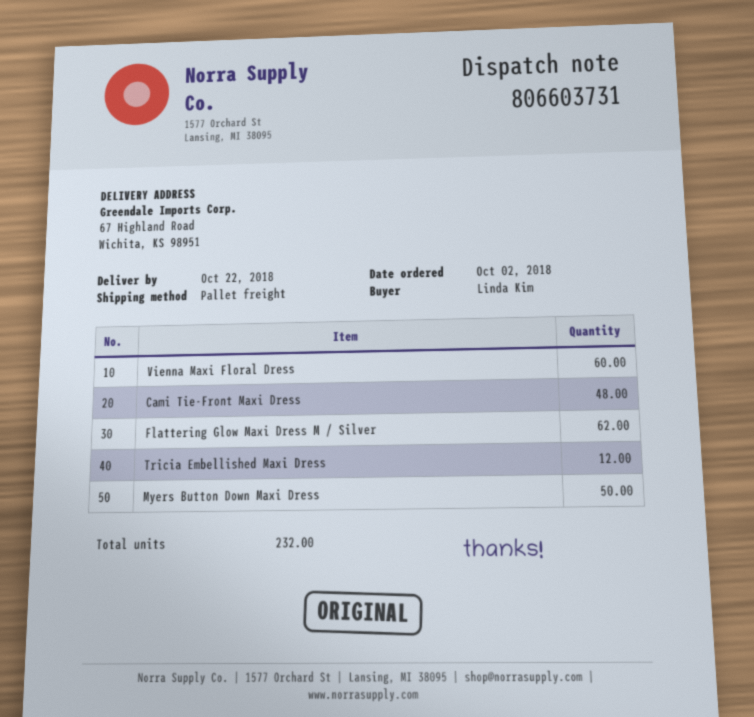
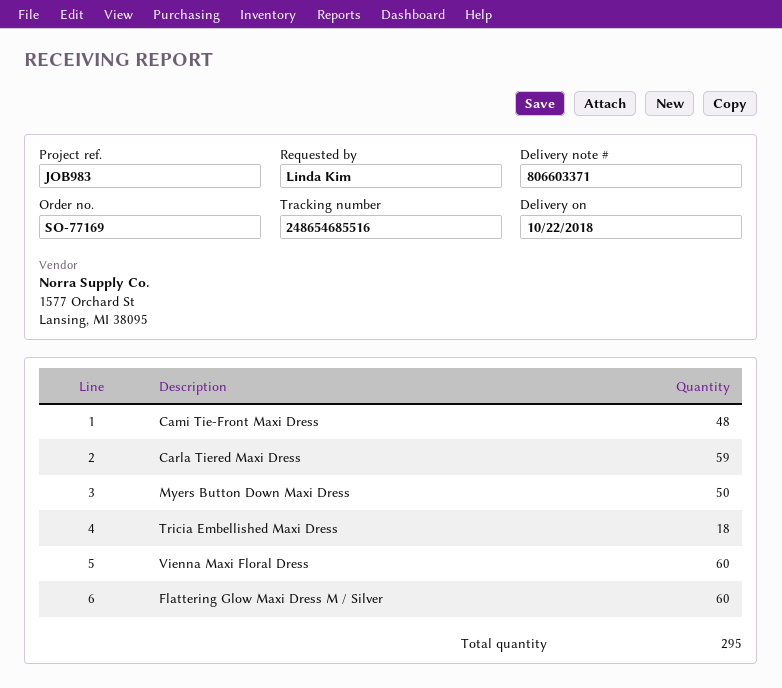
delivery note number: 806603731 -> 806603371
Flattering Glow Maxi Dress M / Silver: 62 -> 60
Tricia Embellished Maxi Dress: 12 -> 18
Carla Tiered Maxi Dress: none -> 59
total quantity: 232 -> 295

